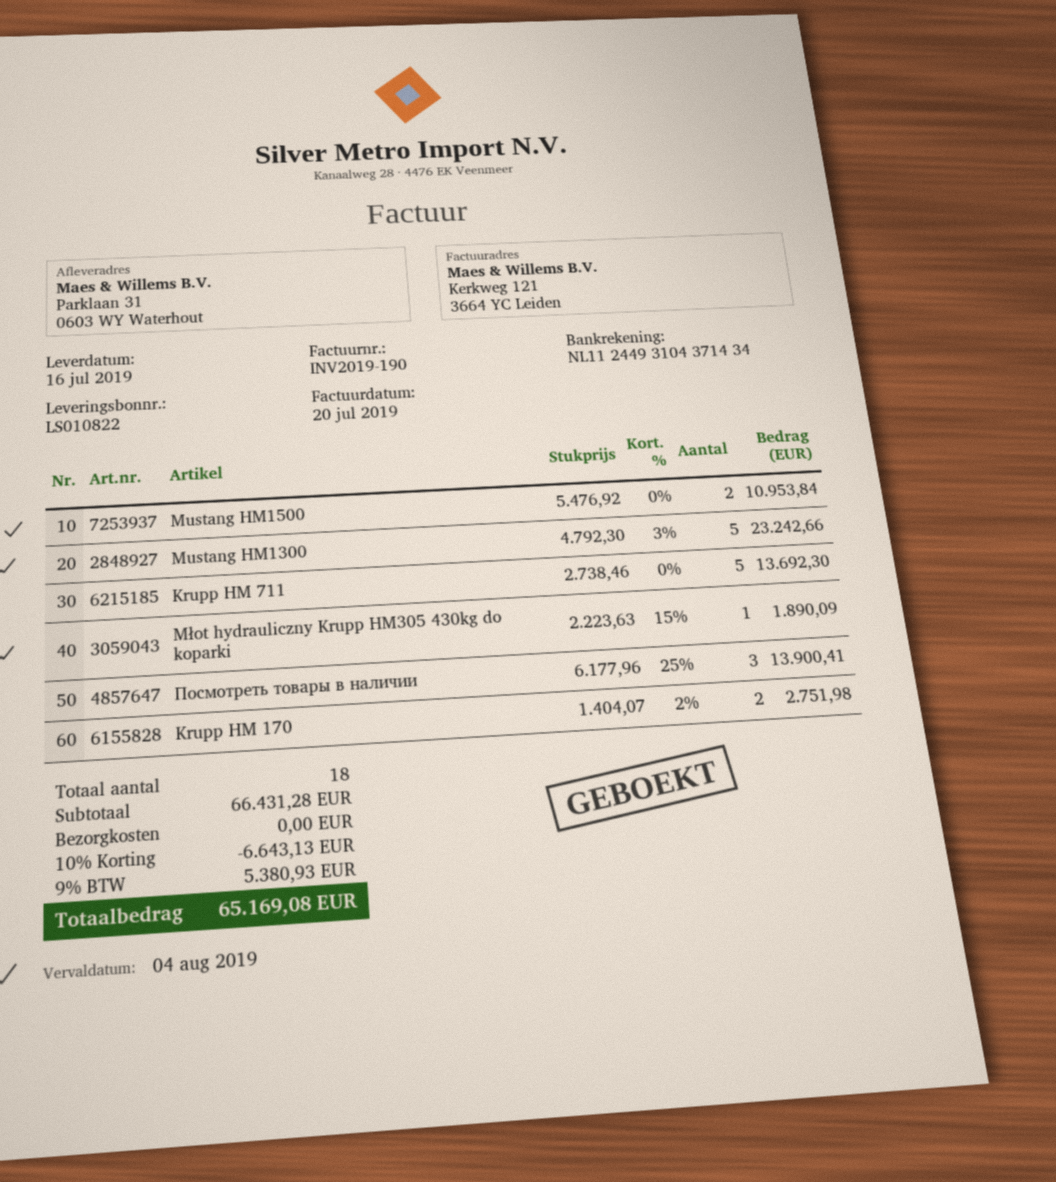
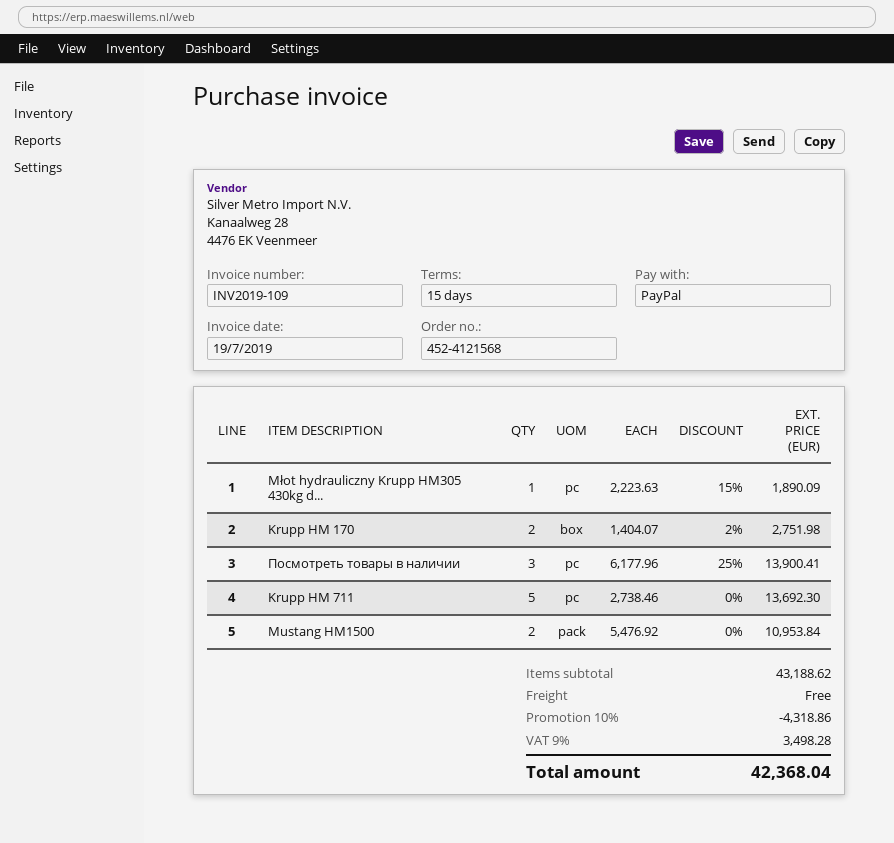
invoice number: INV2019-190 -> INV2019-109
invoice date: 2019-07-20 -> 2019-07-19
Mustang HM1300: 5 x 4792.30 - 3% = 23242.66 -> none
subtotal: 66431.28 -> 43188.62
discount: 10% = 6643.13 -> 10% = 4318.86
tax: 9% = 5380.93 -> 9% = 3498.28
total: 65169.08 -> 42368.04

